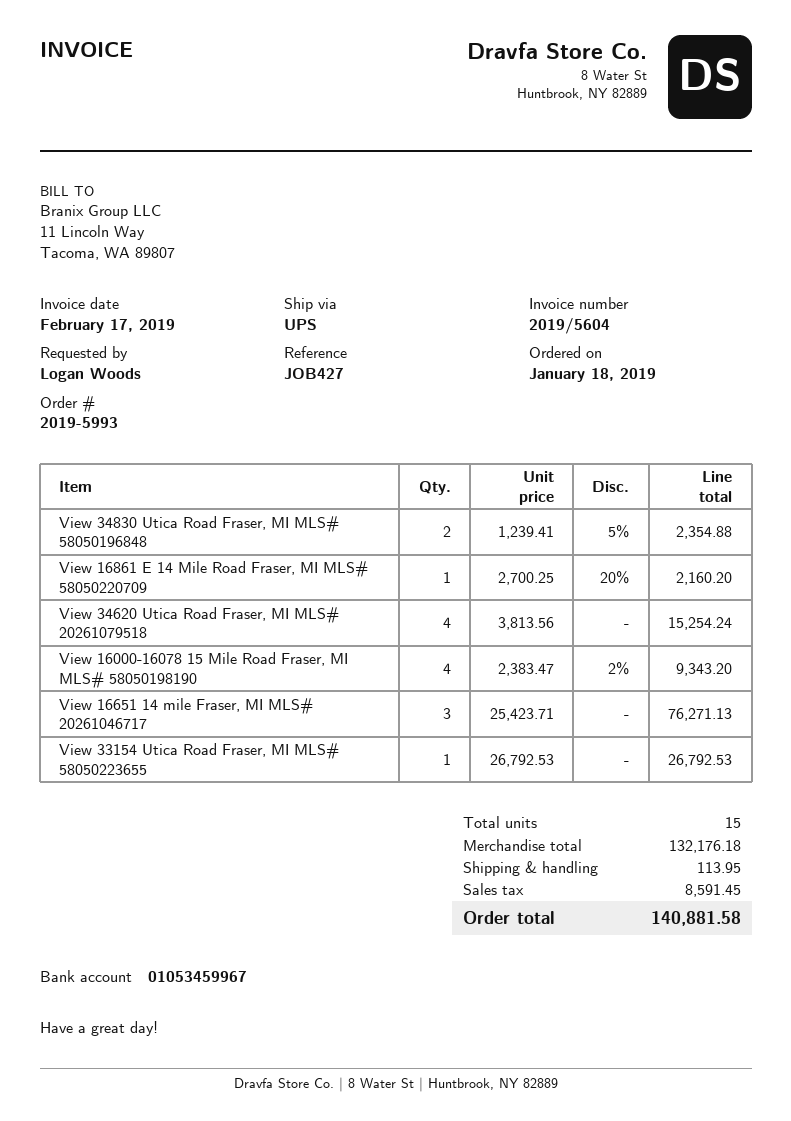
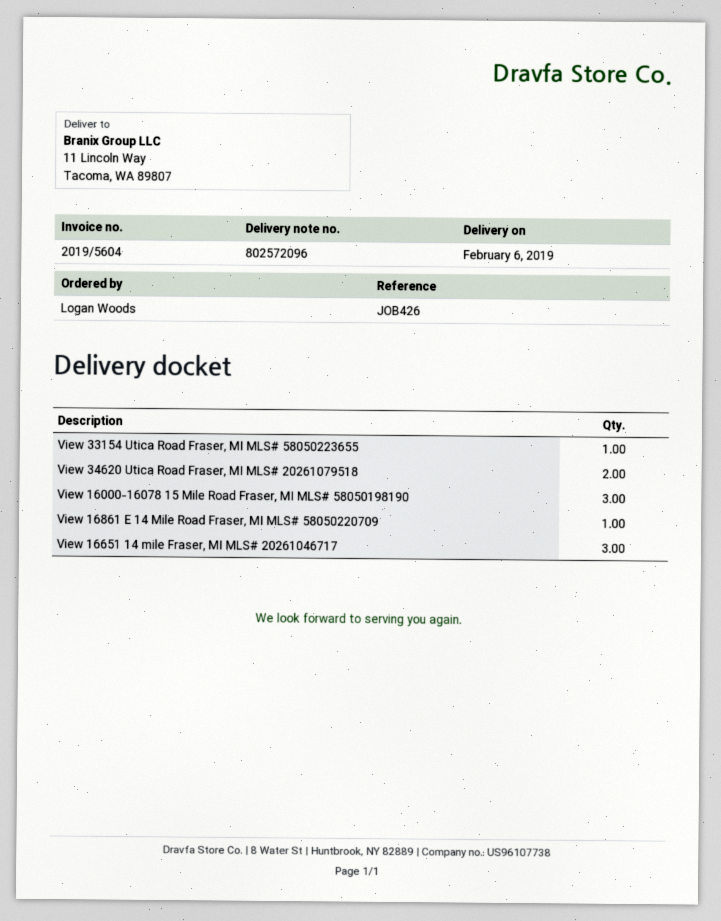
reference: JOB427 -> JOB426
View 34830 Utica Road Fraser, MI MLS# 58050196848: 2 -> none
View 34620 Utica Road Fraser, MI MLS# 20261079518: 4 -> 2
View 16000-16078 15 Mile Road Fraser, MI MLS# 58050198190: 4 -> 3

